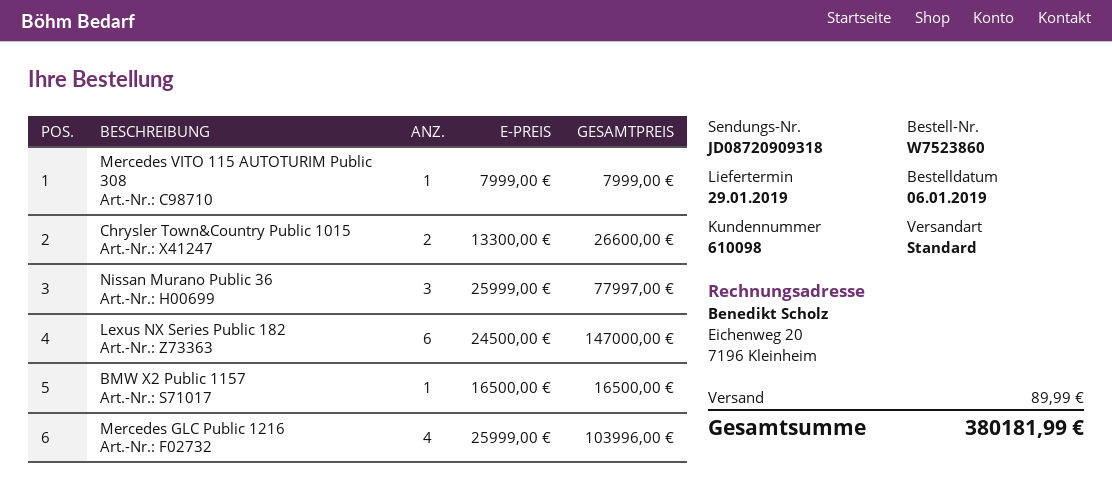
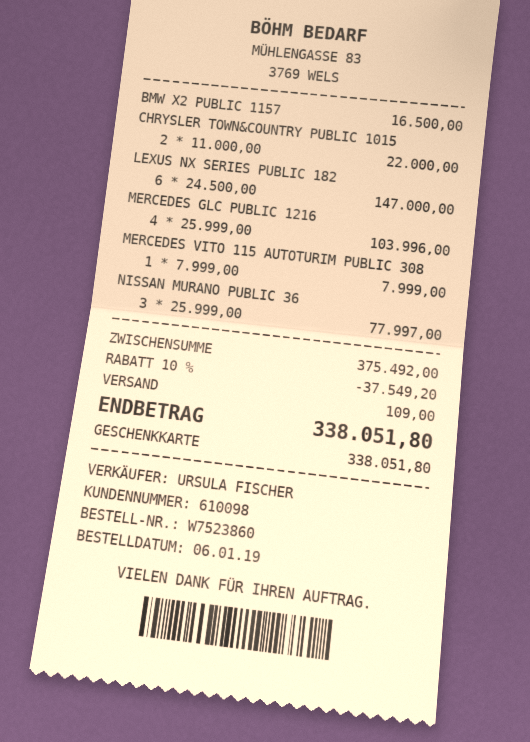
Chrysler Town&Country Public 1015: 2 x 13300.00 = 26600.00 -> 2 x 11000.00 = 22000.00
discount: none -> 10% = 37549.20
shipping: 89.99 -> 109.00
total: 380181.99 -> 338051.80

